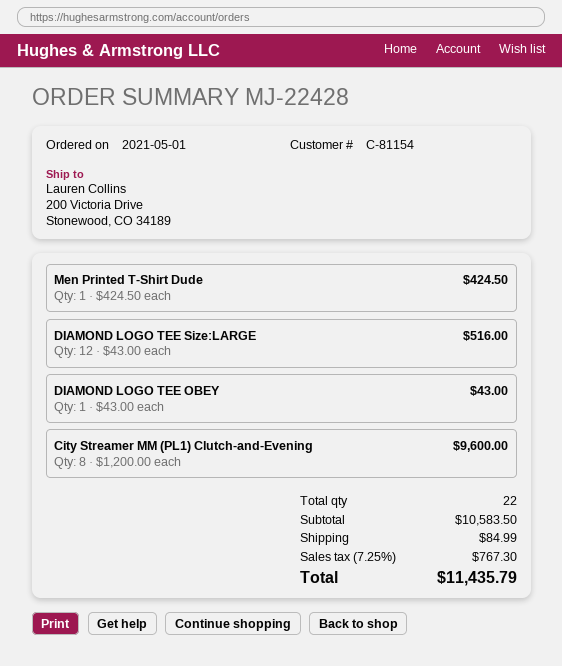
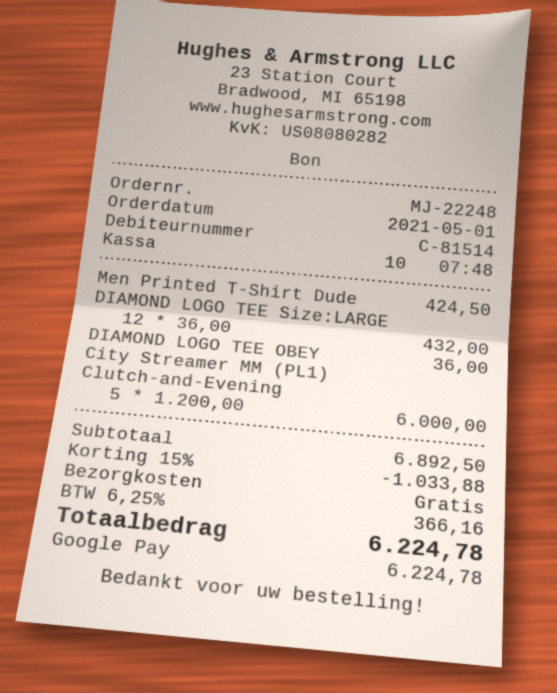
order number: MJ-22428 -> MJ-22248
customer number: C-81154 -> C-81514
DIAMOND LOGO TEE Size:LARGE: 12 x 43.00 = 516.00 -> 12 x 36.00 = 432.00
DIAMOND LOGO TEE OBEY: 1 x 43.00 = 43.00 -> 1 x 36.00 = 36.00
City Streamer MM (PL1) Clutch-and-Evening: 8 x 1200.00 = 9600.00 -> 5 x 1200.00 = 6000.00
subtotal: 10583.50 -> 6892.50
discount: none -> 15% = 1033.88
shipping: 84.99 -> 0.00
tax: 7.25% = 767.30 -> 6.25% = 366.16
total: 11435.79 -> 6224.78

